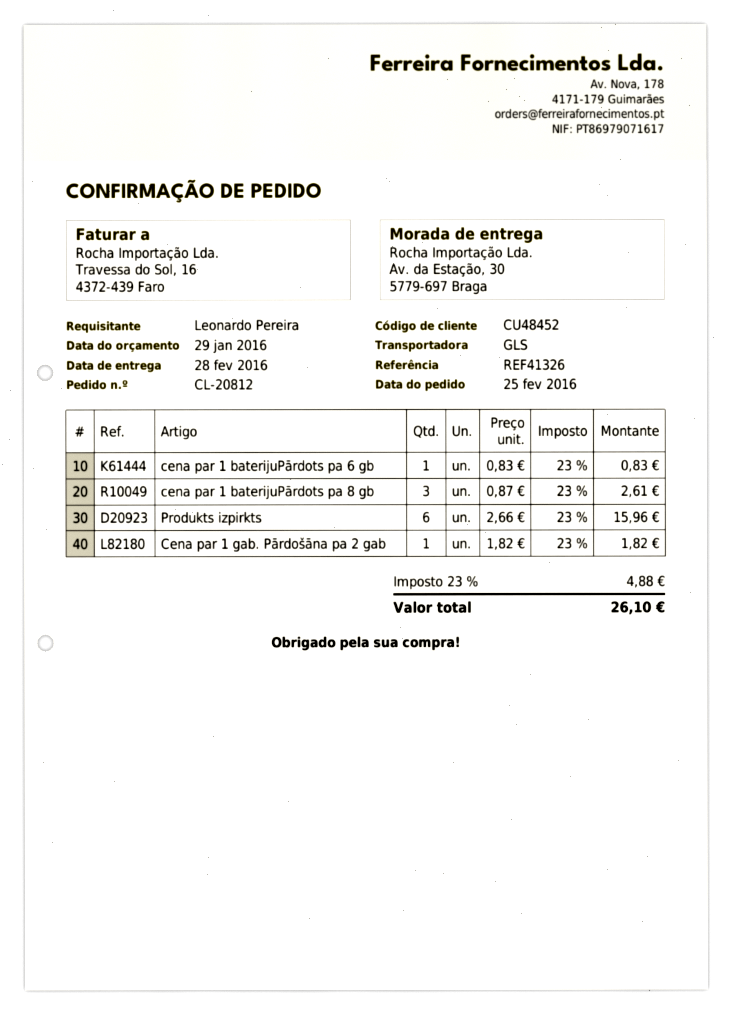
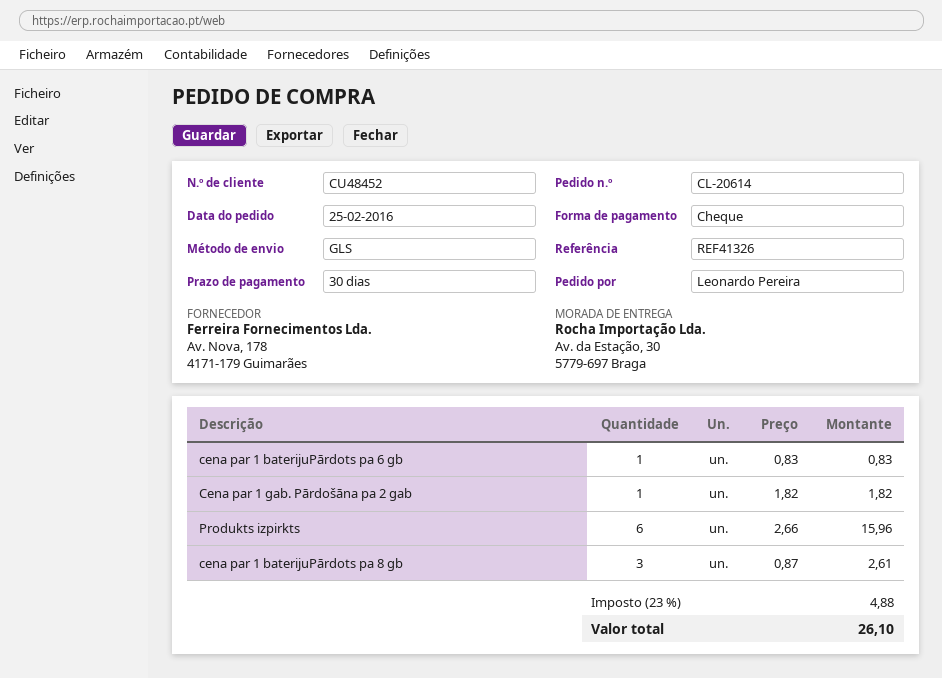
order number: CL-20812 -> CL-20614

